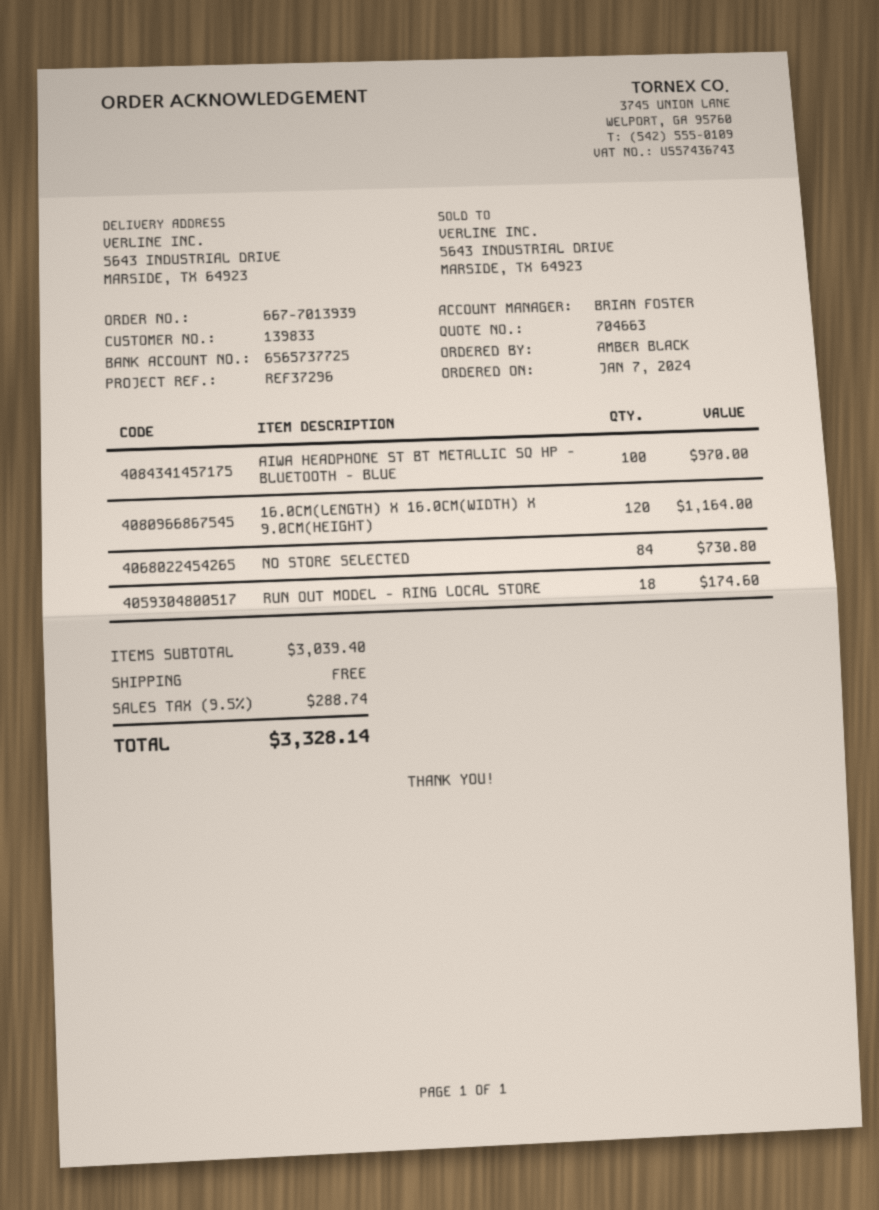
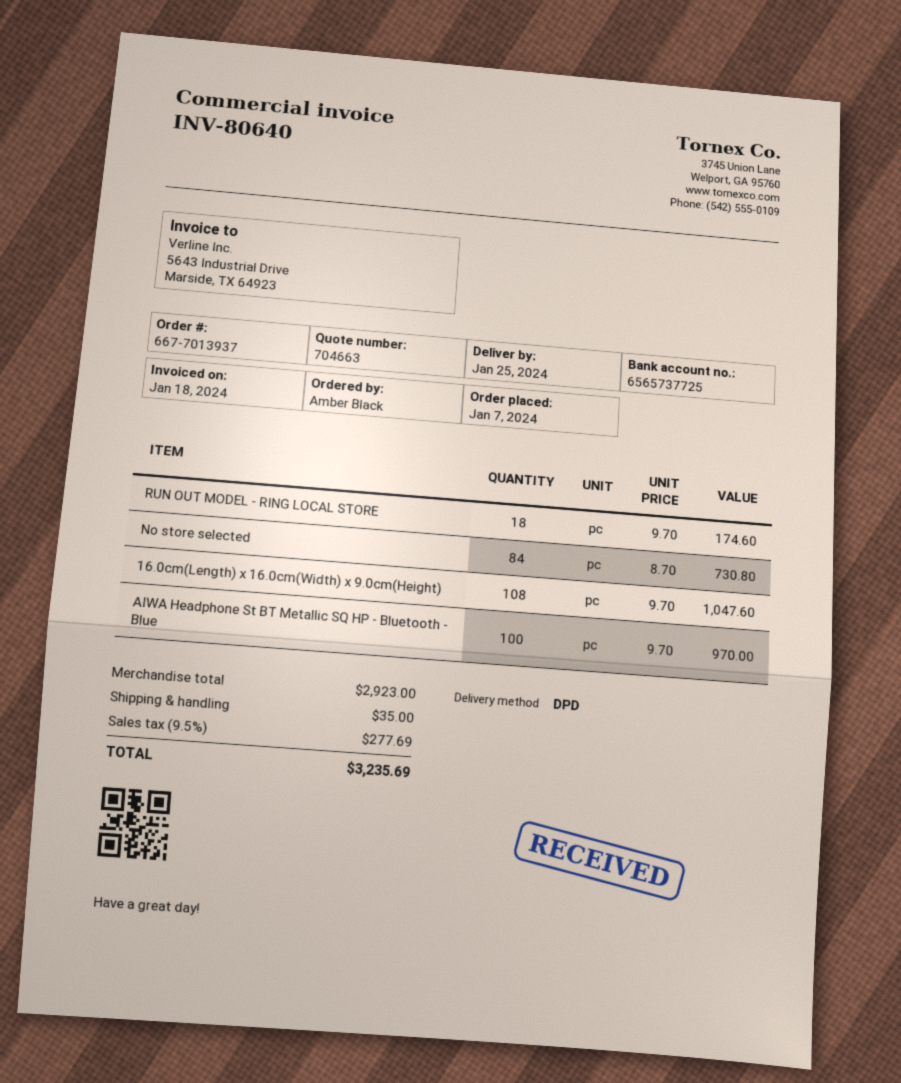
order number: 667-7013939 -> 667-7013937
16.0CM(LENGTH) X 16.0CM(WIDTH) X 9.0CM(HEIGHT): 120 for 1164.00 -> 108 for 1047.60
subtotal: 3039.40 -> 2923.00
shipping: 0.00 -> 35.00
tax: 9.5% = 288.74 -> 9.5% = 277.69
total: 3328.14 -> 3235.69

